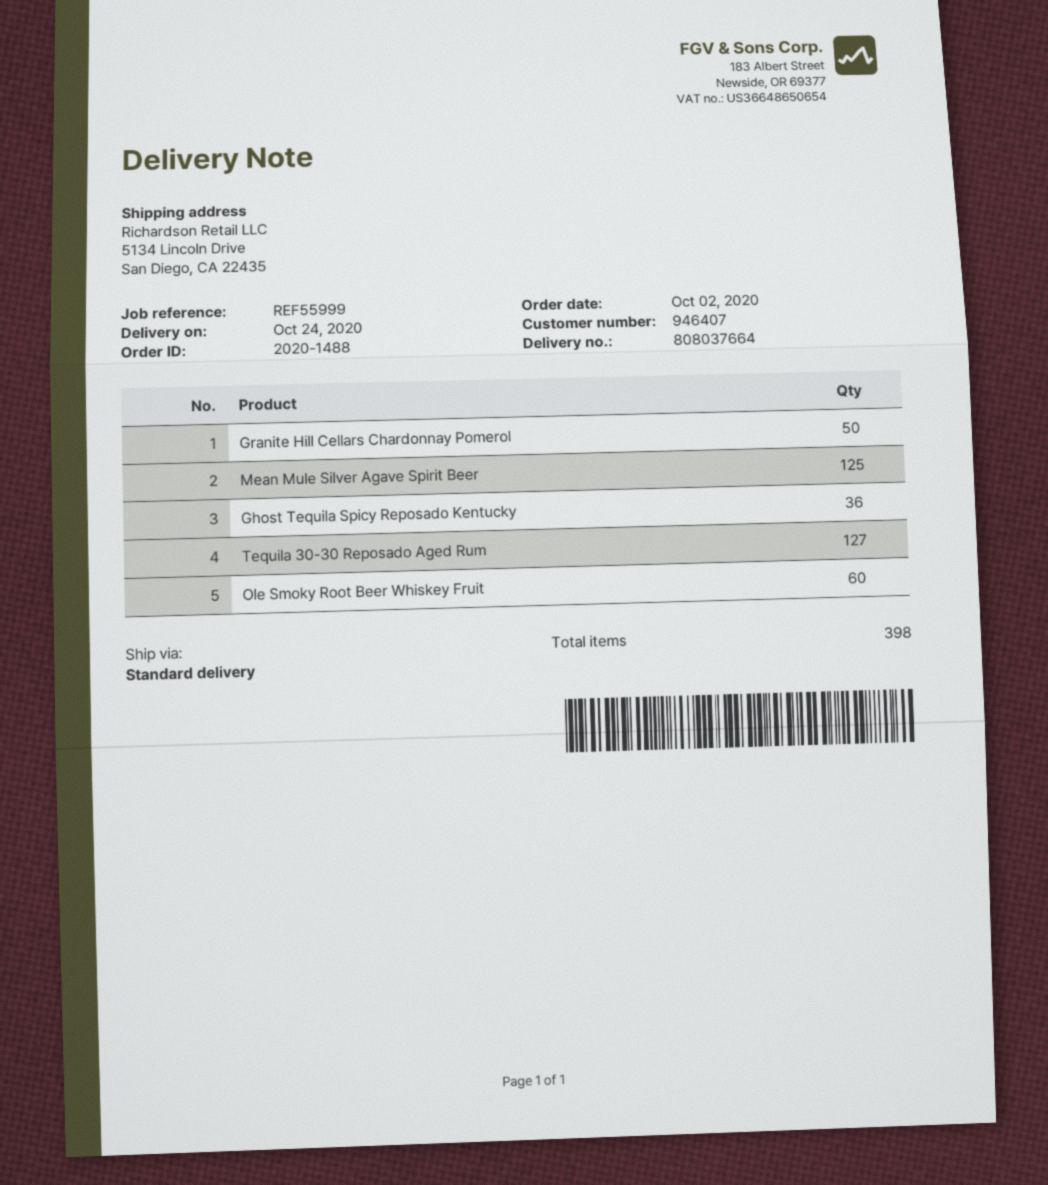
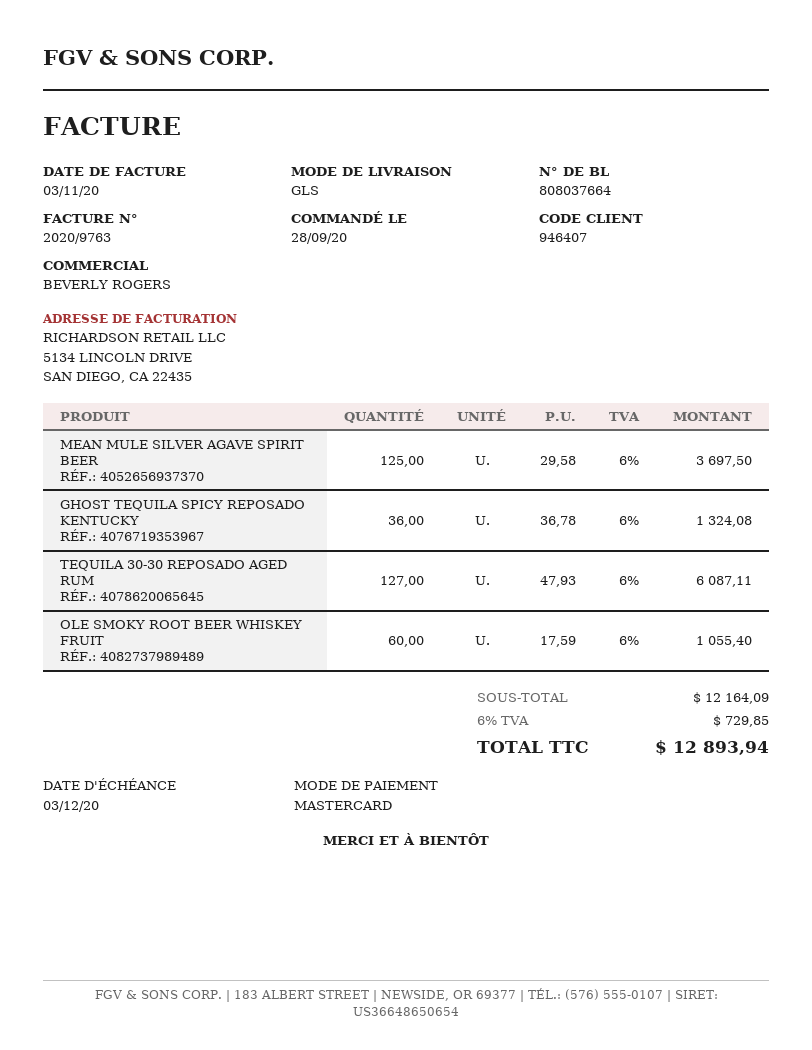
order date: 2020-10-02 -> 2020-09-28
shipping method: standard -> GLS
Granite Hill Cellars Chardonnay Pomerol: 50 -> none

